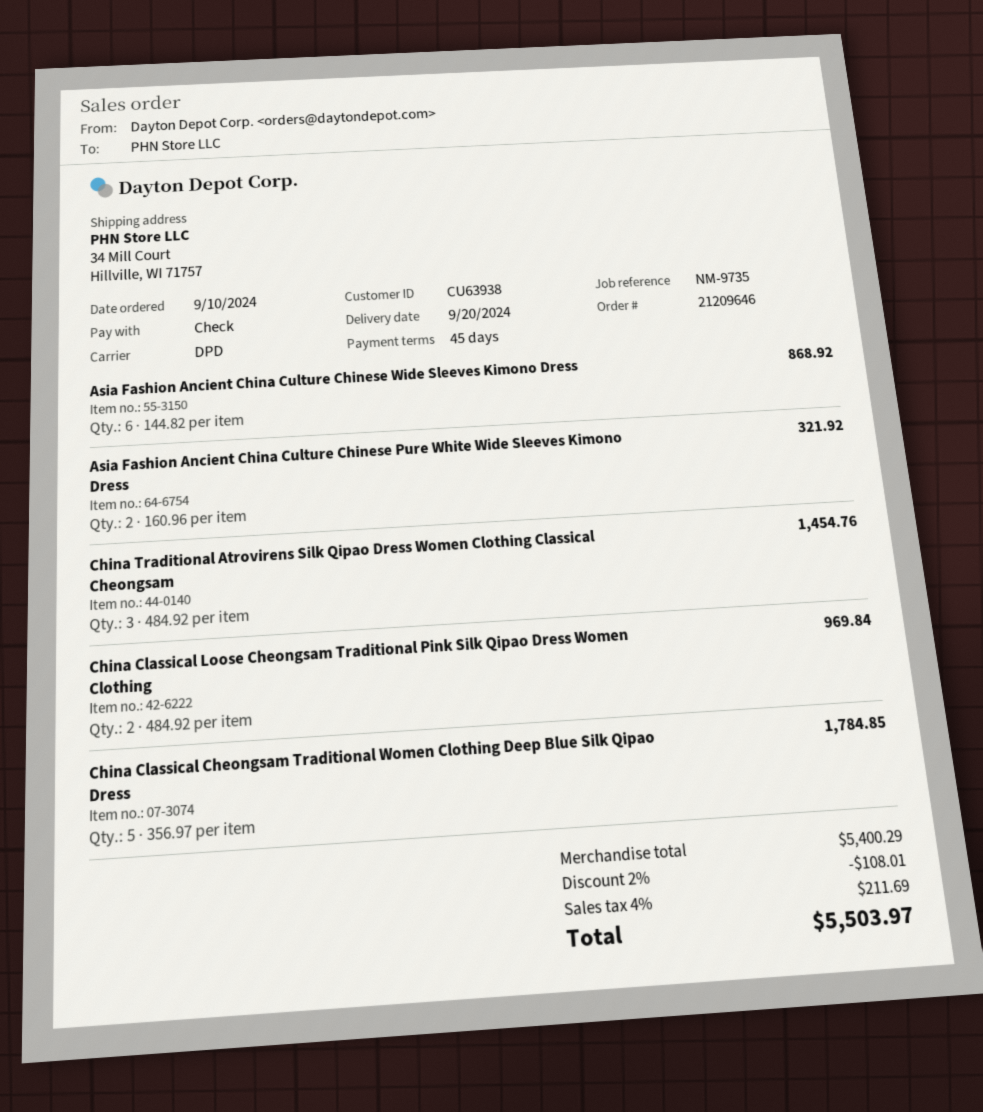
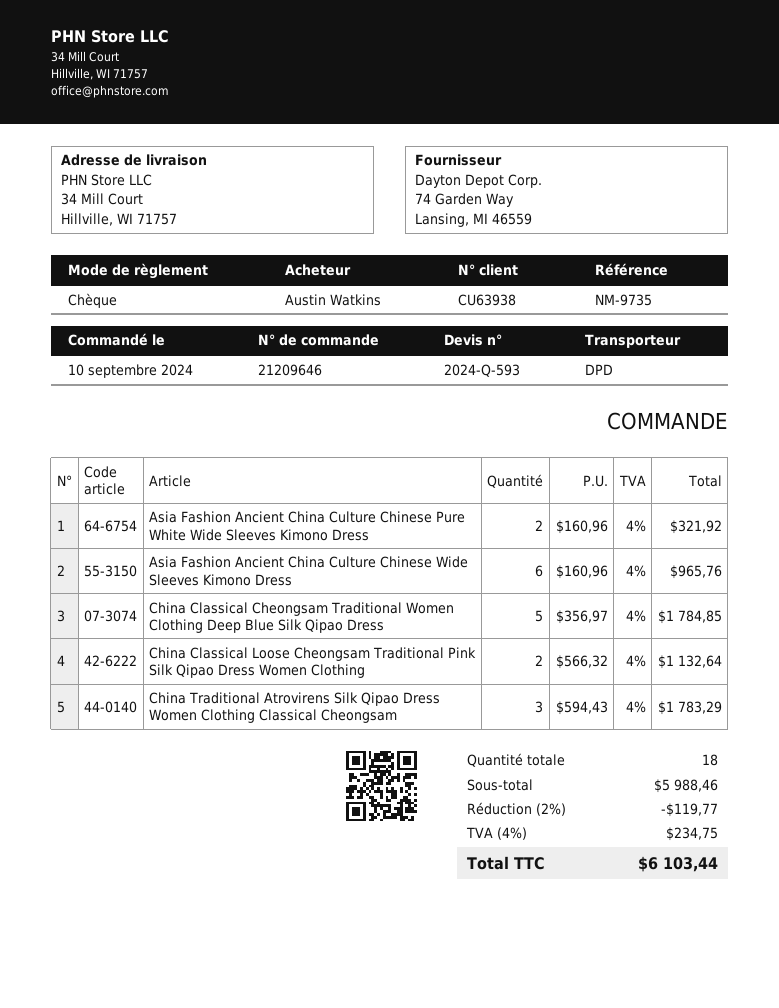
Asia Fashion Ancient China Culture Chinese Wide Sleeves Kimono Dress: 6 x 144.82 = 868.92 -> 6 x 160.96 = 965.76
China Traditional Atrovirens Silk Qipao Dress Women Clothing Classical Cheongsam: 3 x 484.92 = 1454.76 -> 3 x 594.43 = 1783.29
China Classical Loose Cheongsam Traditional Pink Silk Qipao Dress Women Clothing: 2 x 484.92 = 969.84 -> 2 x 566.32 = 1132.64
subtotal: 5400.29 -> 5988.46
discount: 2% = 108.01 -> 2% = 119.77
tax: 4% = 211.69 -> 4% = 234.75
total: 5503.97 -> 6103.44

